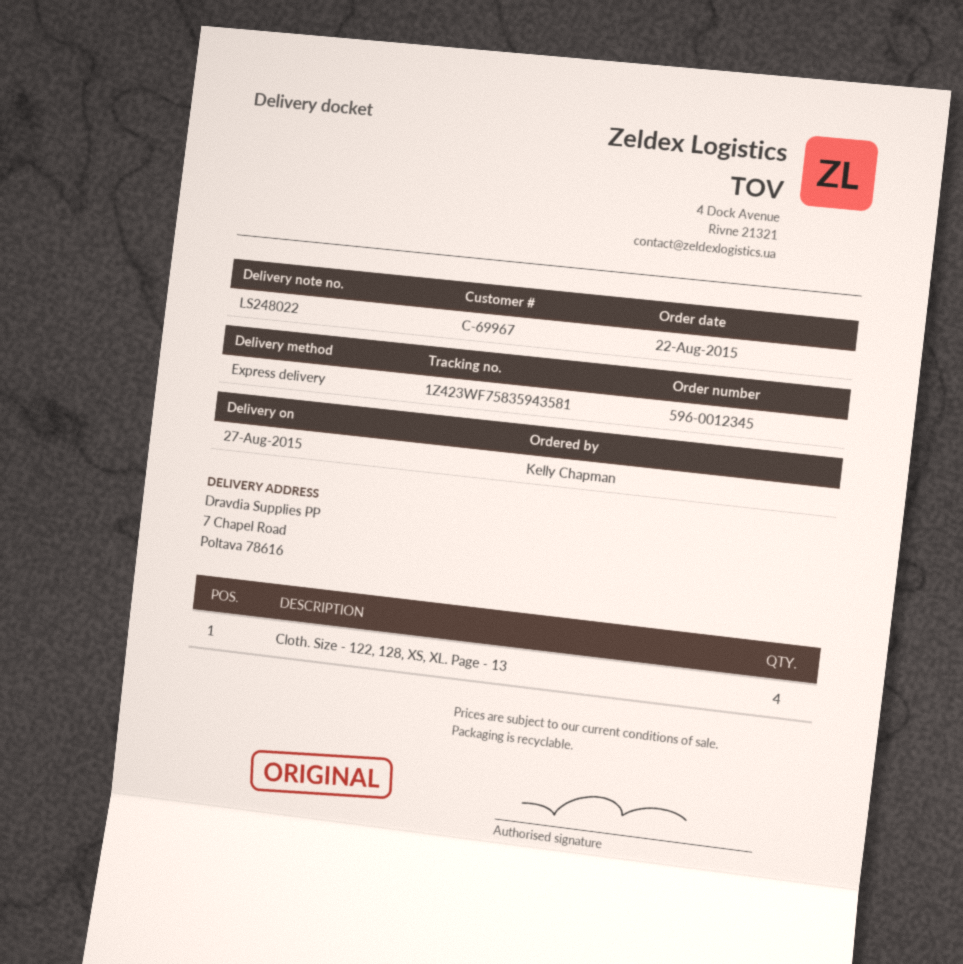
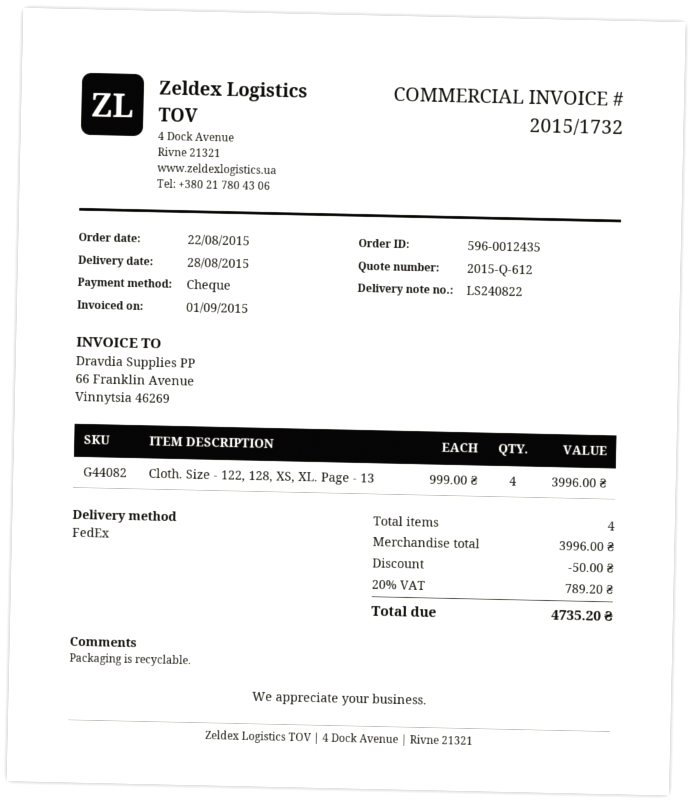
order number: 596-0012345 -> 596-0012435
delivery note number: LS248022 -> LS240822
delivery date: 2015-08-27 -> 2015-08-28
shipping method: express -> FedEx

